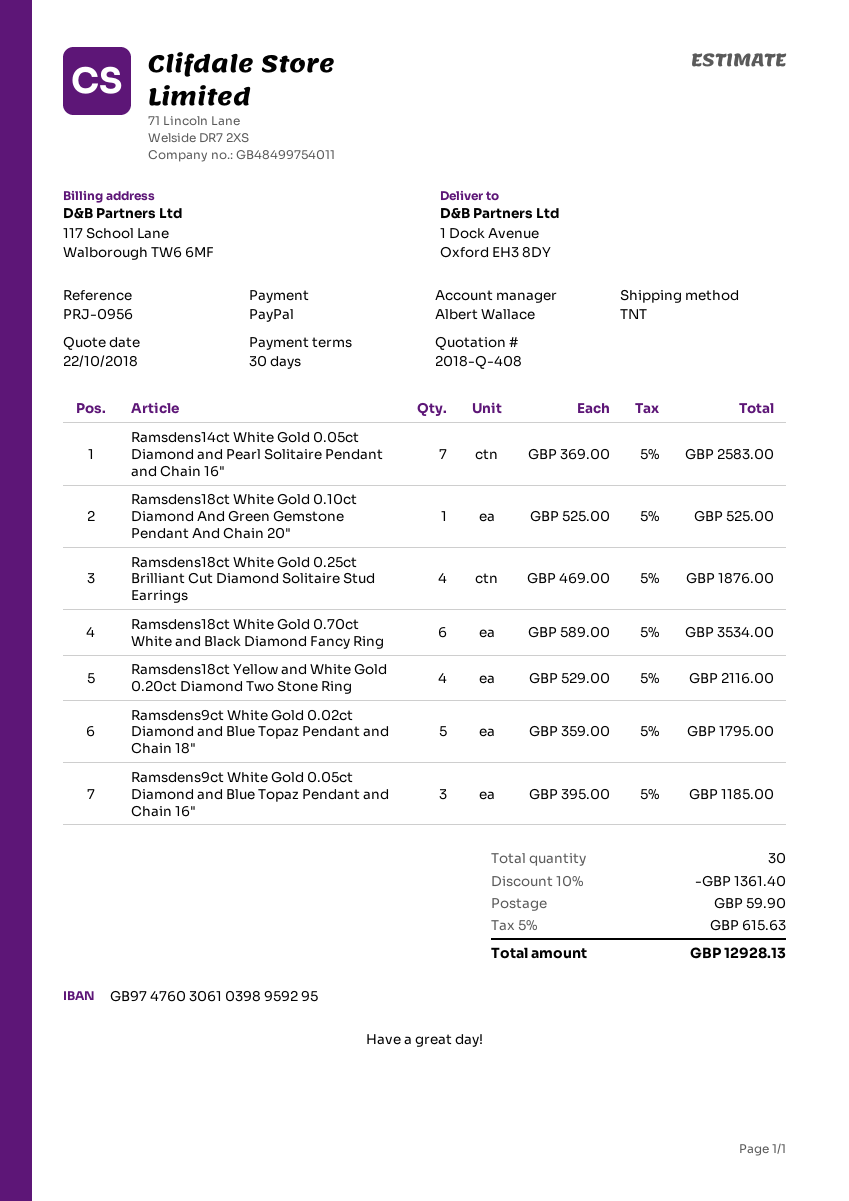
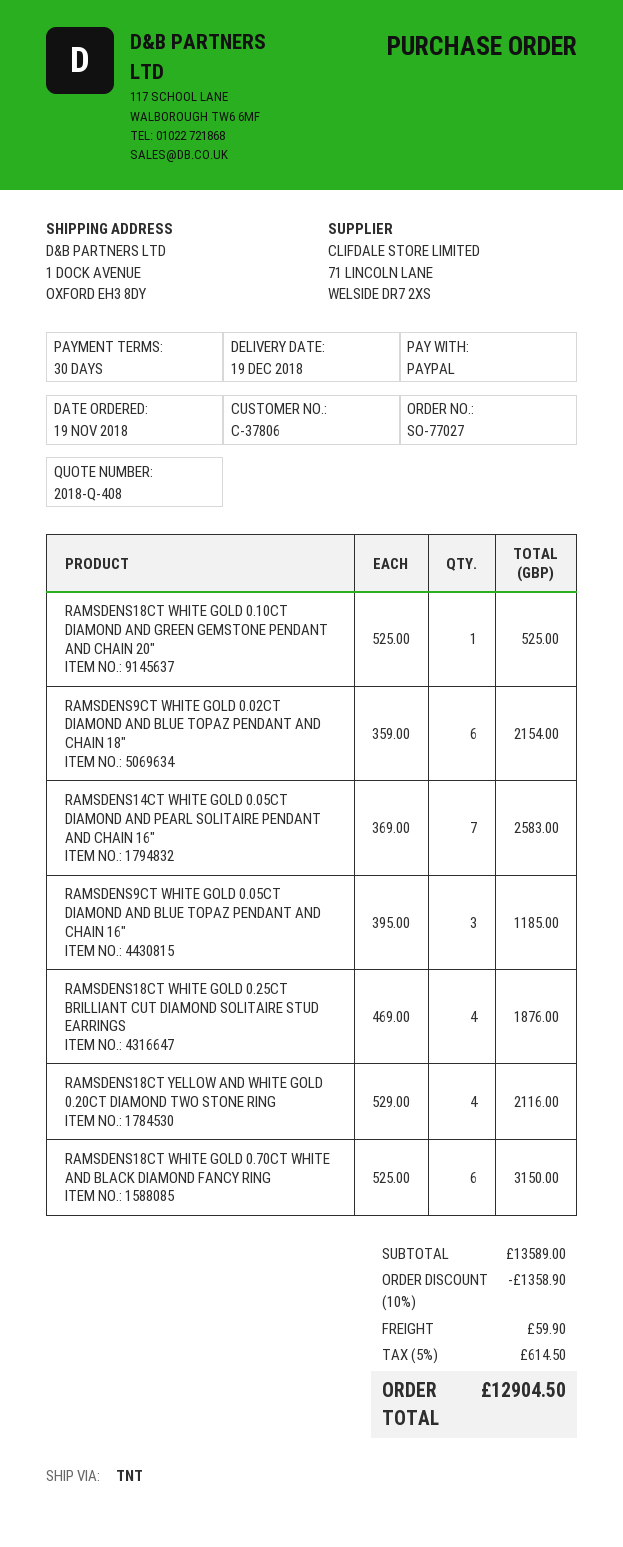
Ramsdens18ct White Gold 0.70ct White and Black Diamond Fancy Ring: 6 x 589.00 = 3534.00 -> 6 x 525.00 = 3150.00
Ramsdens9ct White Gold 0.02ct Diamond and Blue Topaz Pendant and Chain 18": 5 x 359.00 = 1795.00 -> 6 x 359.00 = 2154.00
discount: 10% = 1361.40 -> 10% = 1358.90
tax: 5% = 615.63 -> 5% = 614.50
total: 12928.13 -> 12904.50

